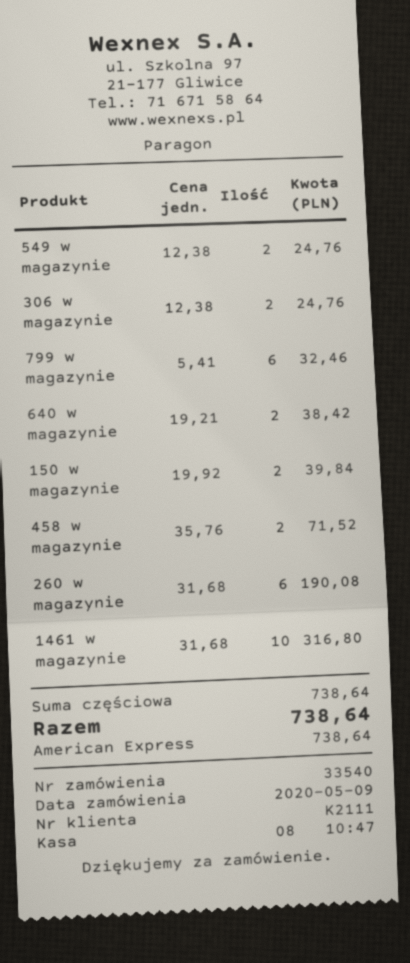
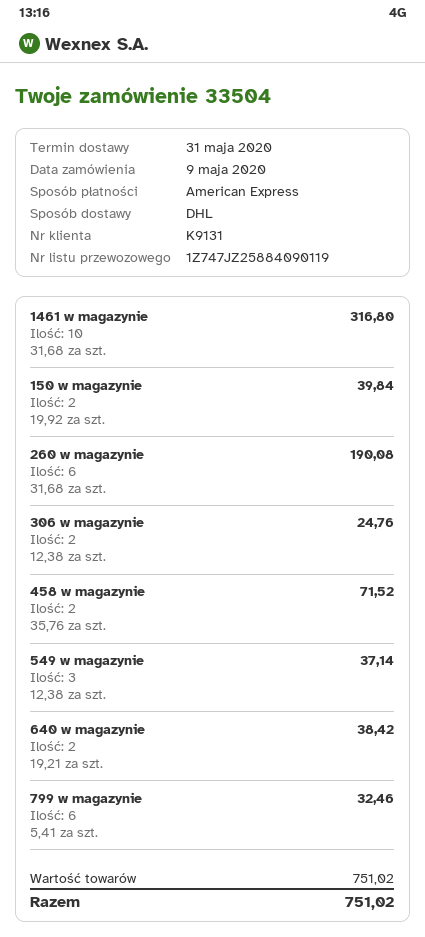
order number: 33540 -> 33504
customer number: K2111 -> K9131
549 w magazynie: 2 x 12.38 = 24.76 -> 3 x 12.38 = 37.14
subtotal: 738.64 -> 751.02
total: 738.64 -> 751.02

